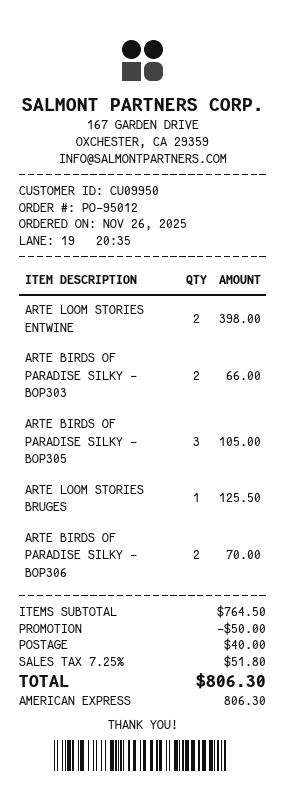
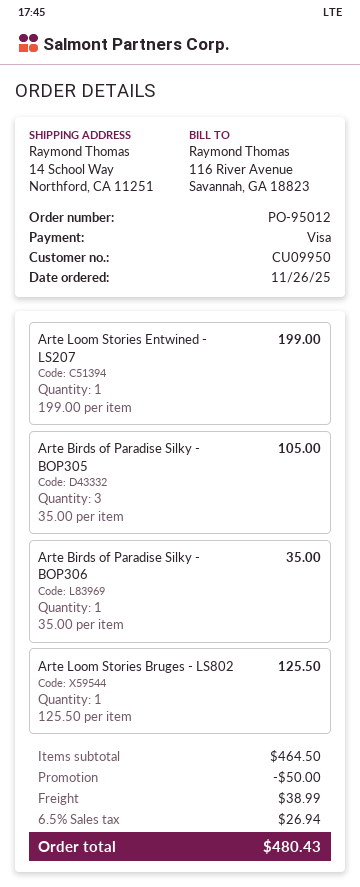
payment method: American Express -> Visa
ARTE LOOM STORIES ENTWINE: 2 for 398.00 -> 1 for 199.00
ARTE BIRDS OF PARADISE SILKY - BOP303: 2 for 66.00 -> none
ARTE BIRDS OF PARADISE SILKY - BOP306: 2 for 70.00 -> 1 for 35.00
subtotal: 764.50 -> 464.50
shipping: 40.00 -> 38.99
tax: 7.25% = 51.80 -> 6.5% = 26.94
total: 806.30 -> 480.43

